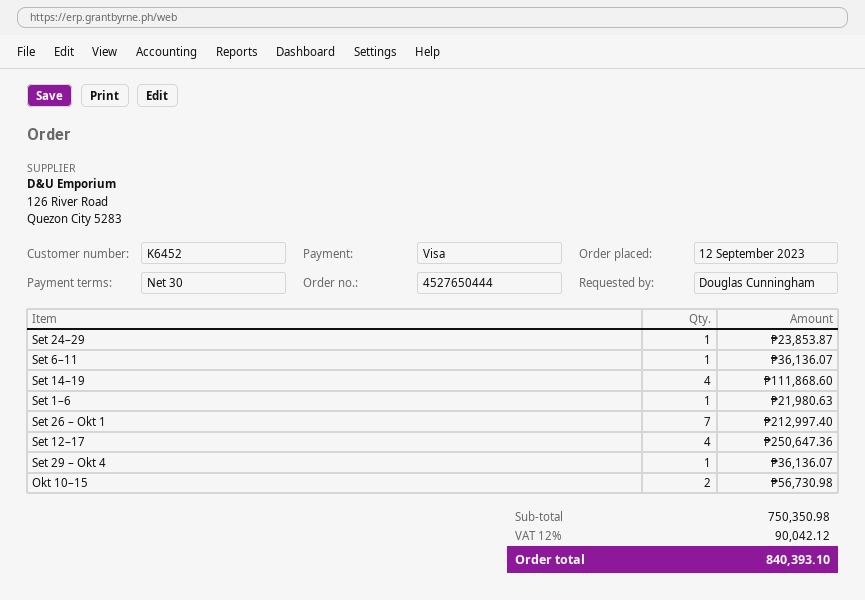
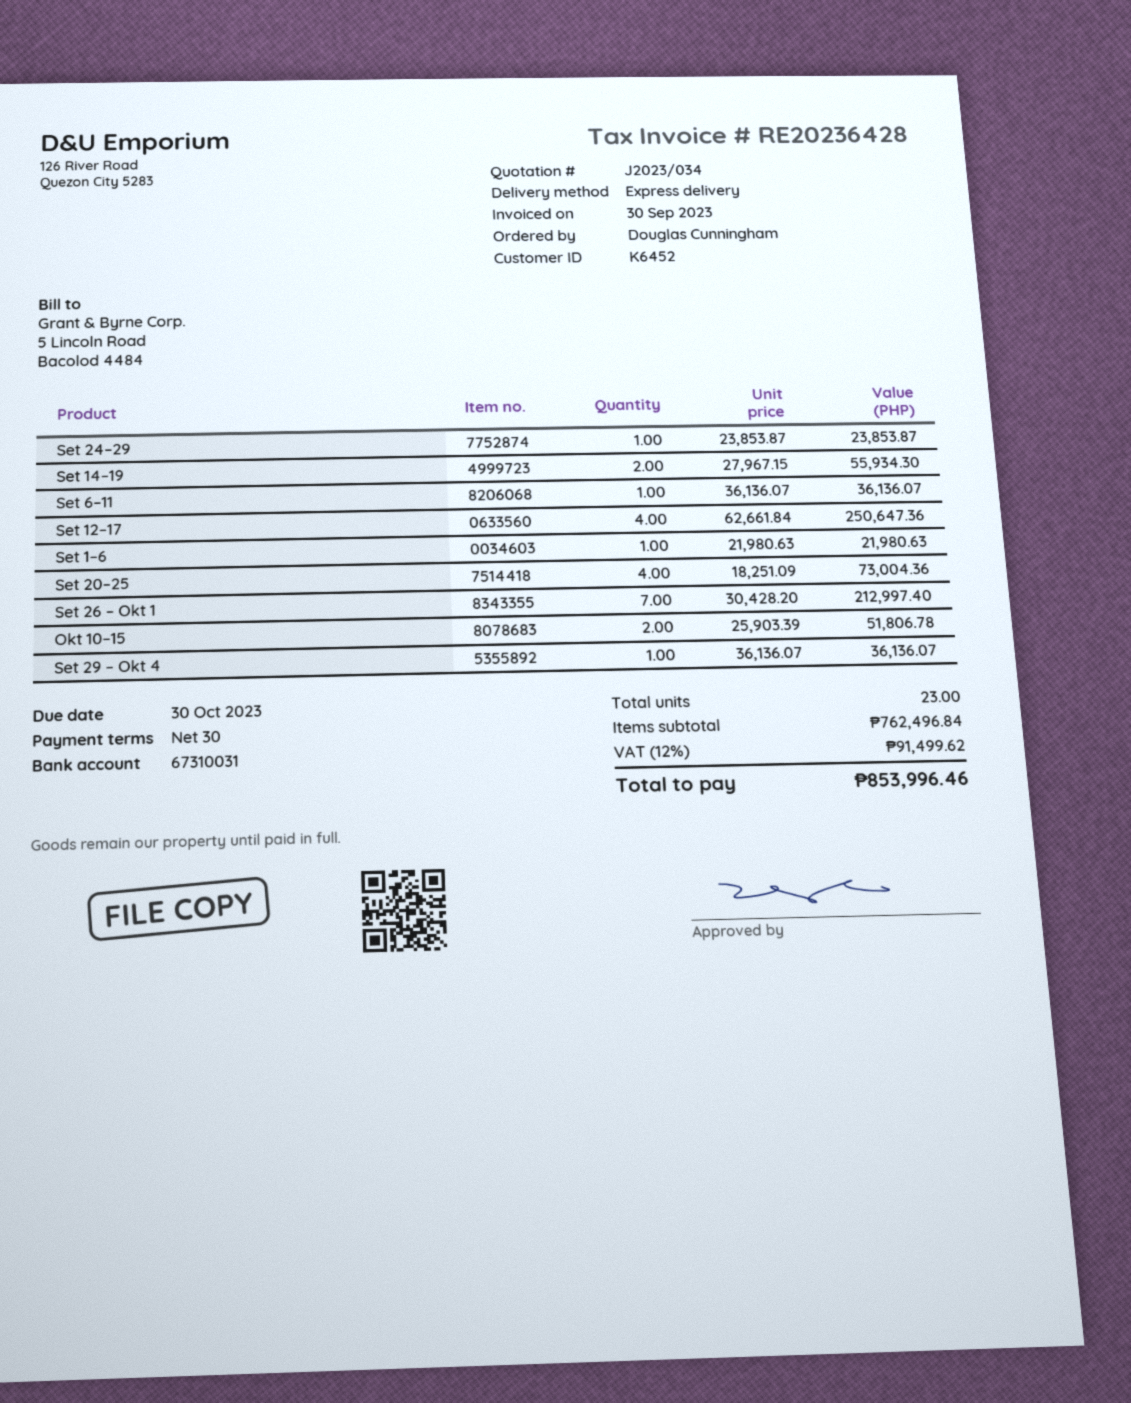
Set 14–19: 4 for 111868.60 -> 2 for 55934.30
Okt 10–15: 2 for 56730.98 -> 2 for 51806.78
Set 20–25: none -> 4 for 73004.36
subtotal: 750350.98 -> 762496.84
tax: 12% = 90042.12 -> 12% = 91499.62
total: 840393.10 -> 853996.46

